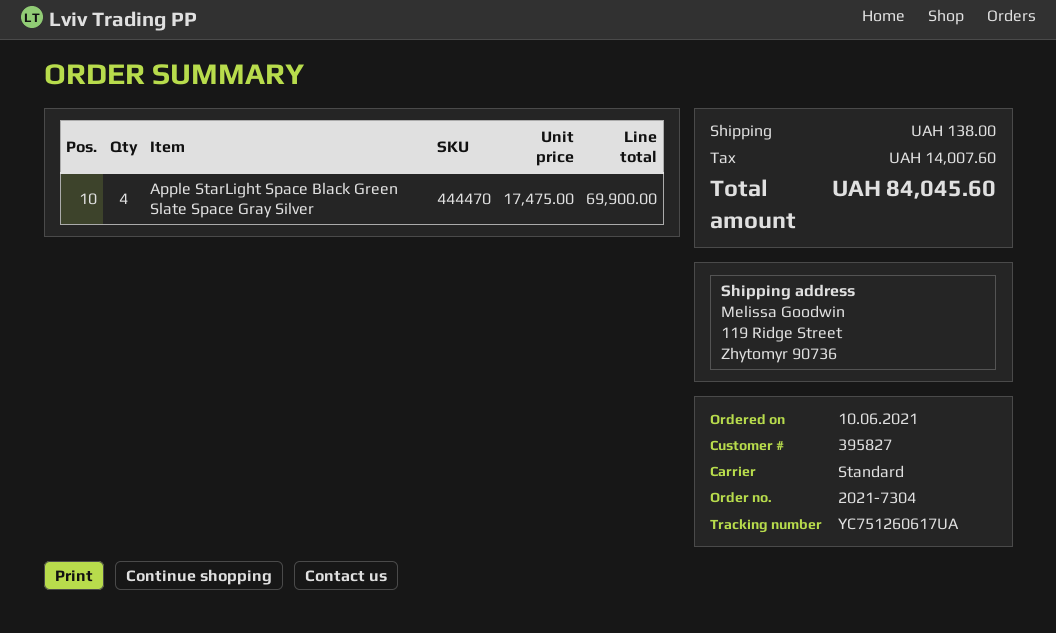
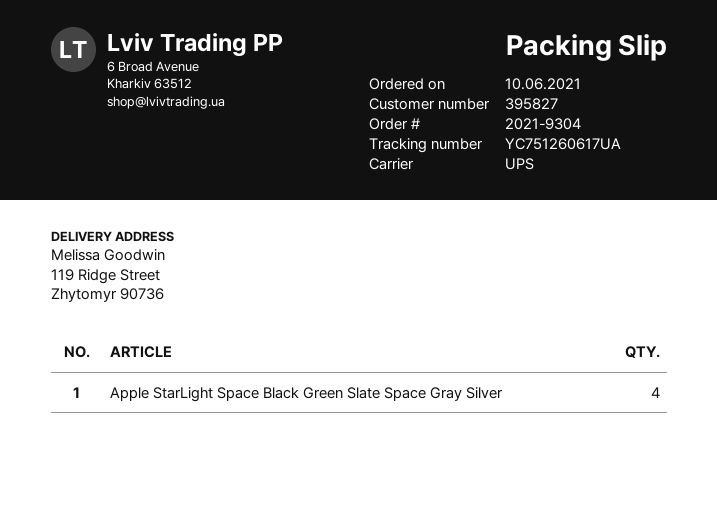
order number: 2021-7304 -> 2021-9304
shipping method: standard -> UPS

